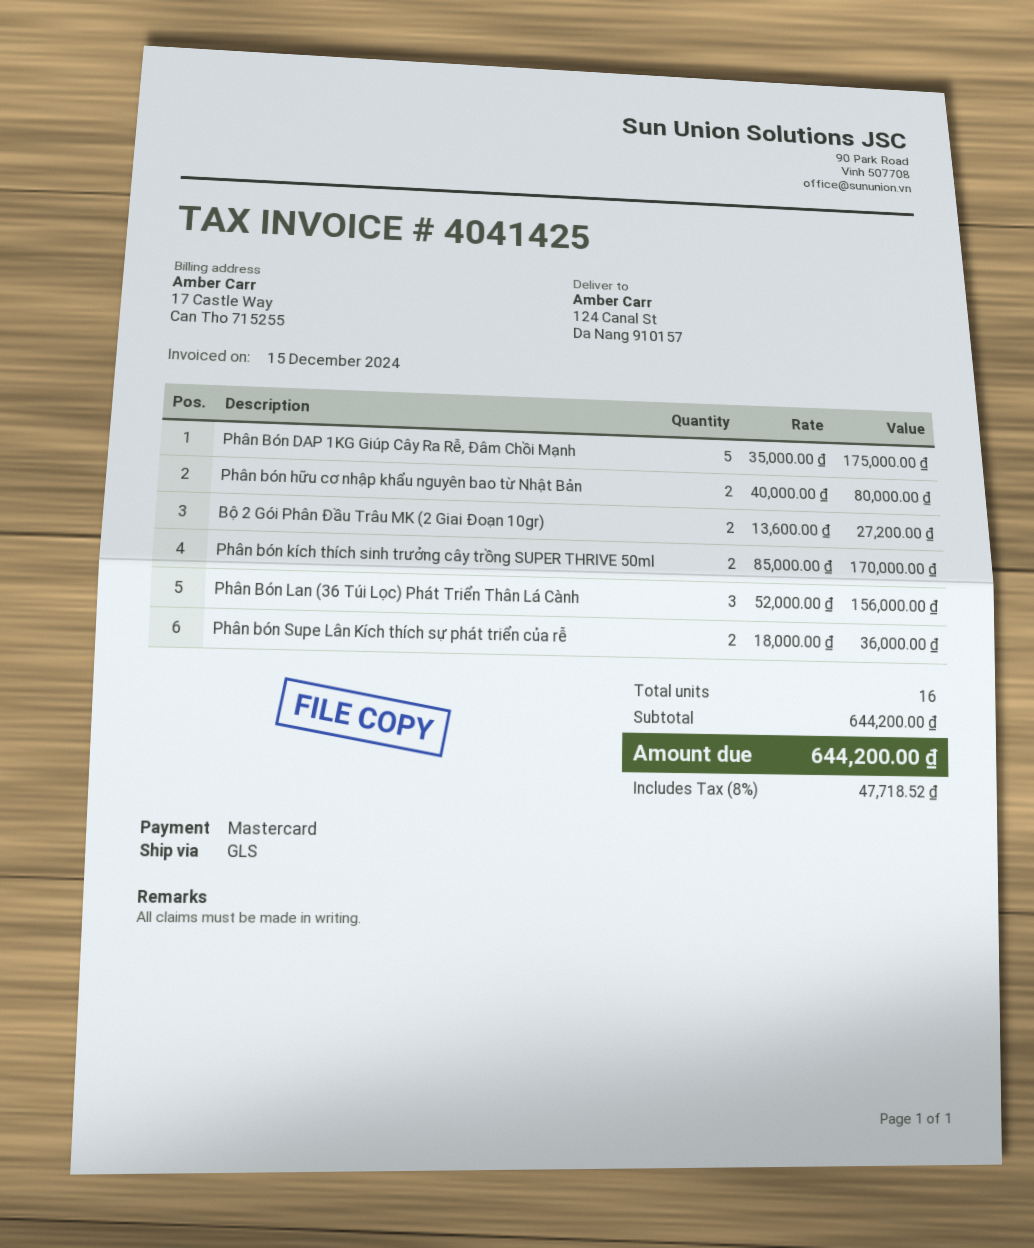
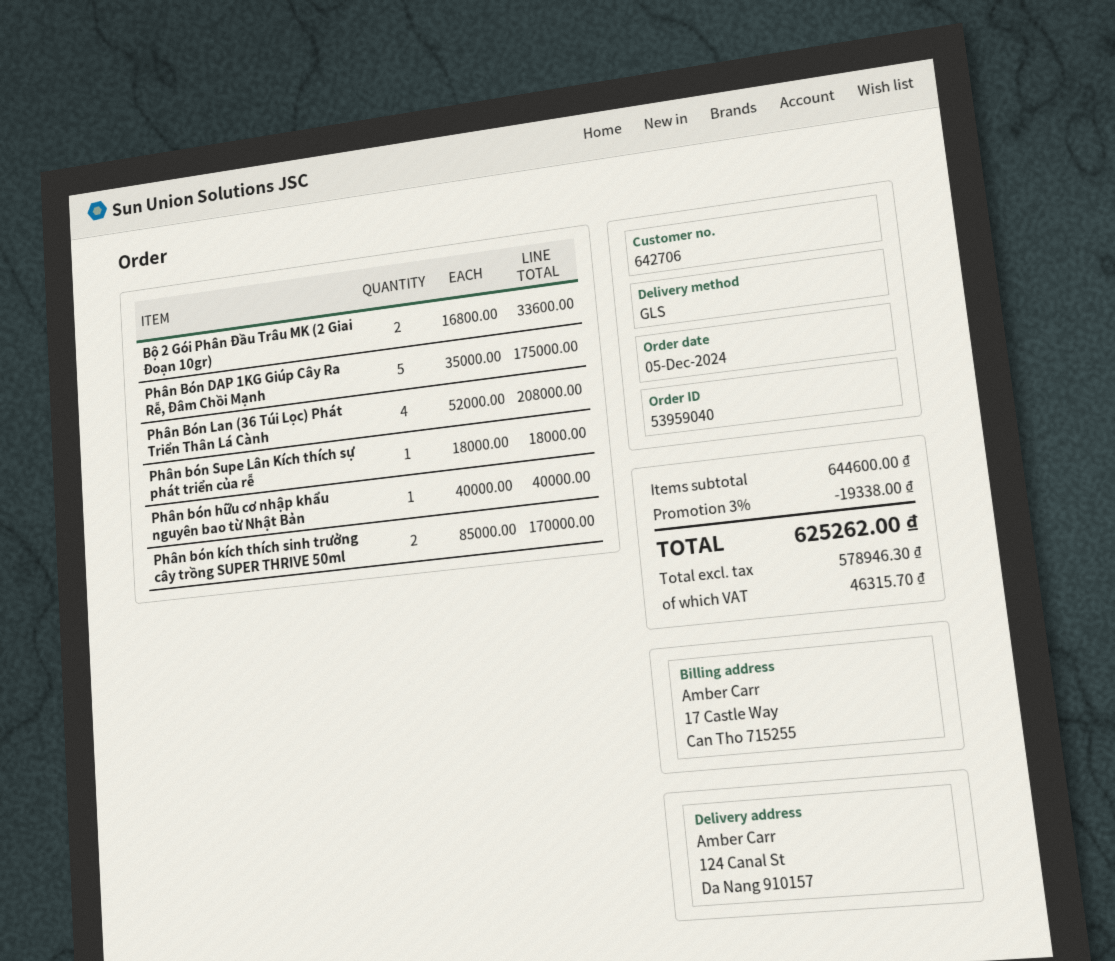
Phân bón hữu cơ nhập khẩu nguyên bao từ Nhật Bản: 2 x 40000.00 = 80000.00 -> 1 x 40000.00 = 40000.00
Bộ 2 Gói Phân Đầu Trâu MK (2 Giai Đoạn 10gr): 2 x 13600.00 = 27200.00 -> 2 x 16800.00 = 33600.00
Phân Bón Lan (36 Túi Lọc) Phát Triển Thân Lá Cành: 3 x 52000.00 = 156000.00 -> 4 x 52000.00 = 208000.00
Phân bón Supe Lân Kích thích sự phát triển của rễ: 2 x 18000.00 = 36000.00 -> 1 x 18000.00 = 18000.00
subtotal: 644200.00 -> 644600.00
discount: none -> 3% = 19338.00
tax: 47718.52 -> 46315.70
total: 644200.00 -> 625262.00

